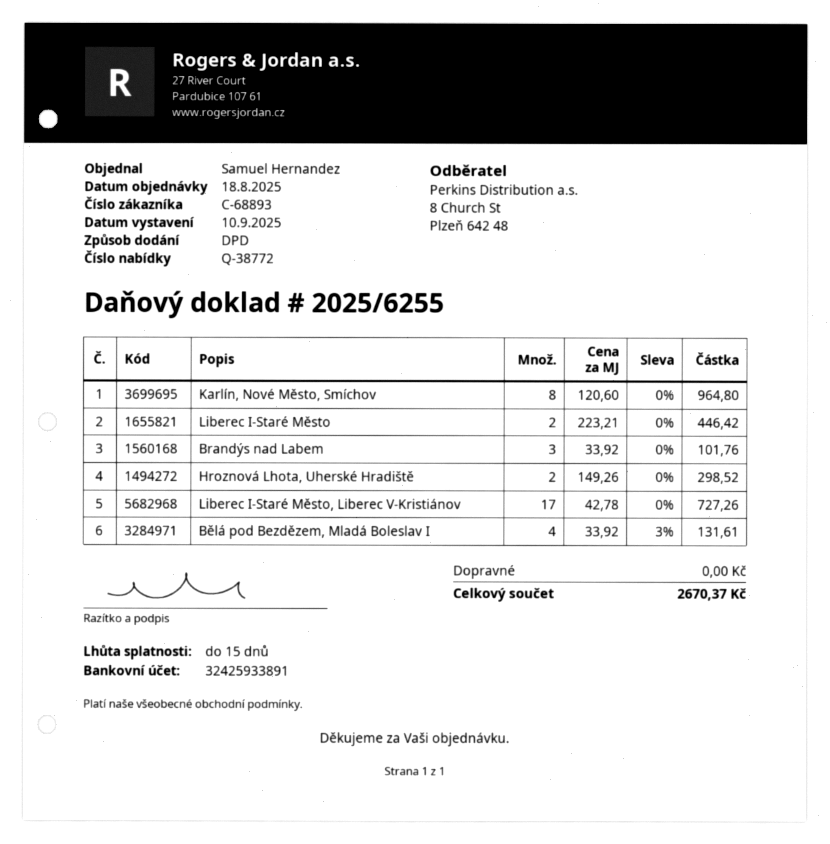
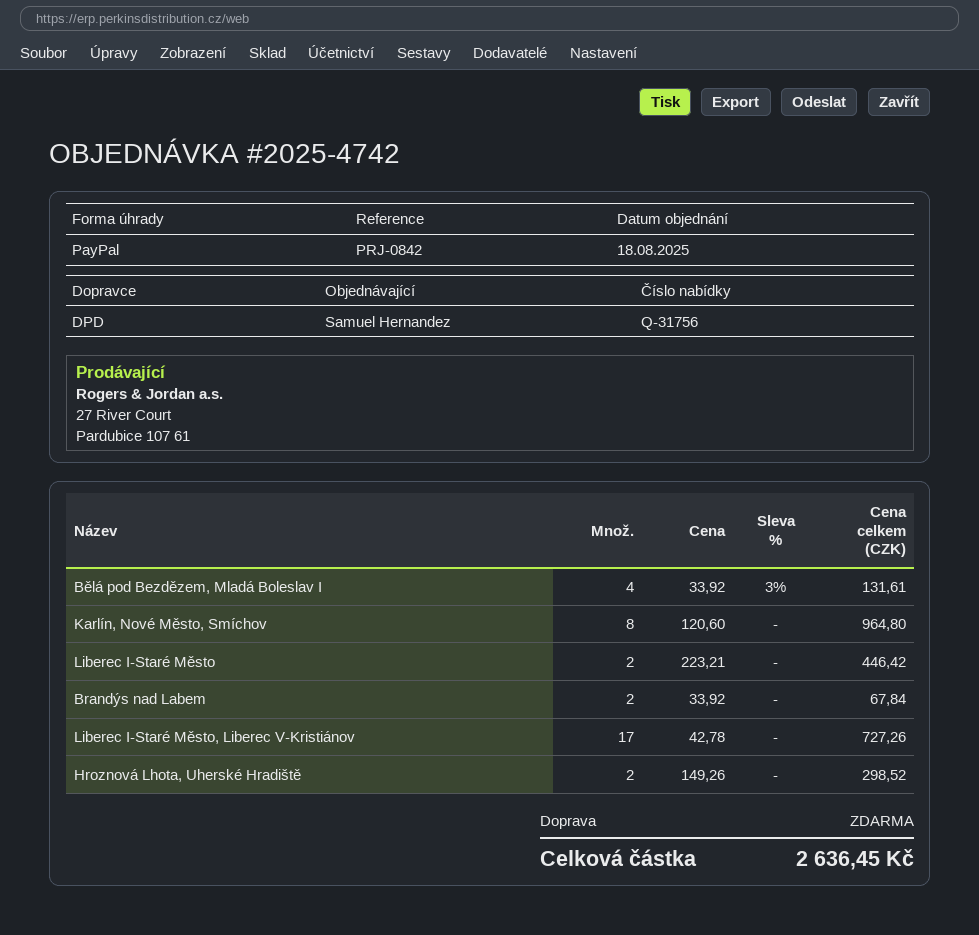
quote number: Q-38772 -> Q-31756
Brandýs nad Labem: 3 x 33.92 = 101.76 -> 2 x 33.92 = 67.84
total: 2670.37 -> 2636.45

